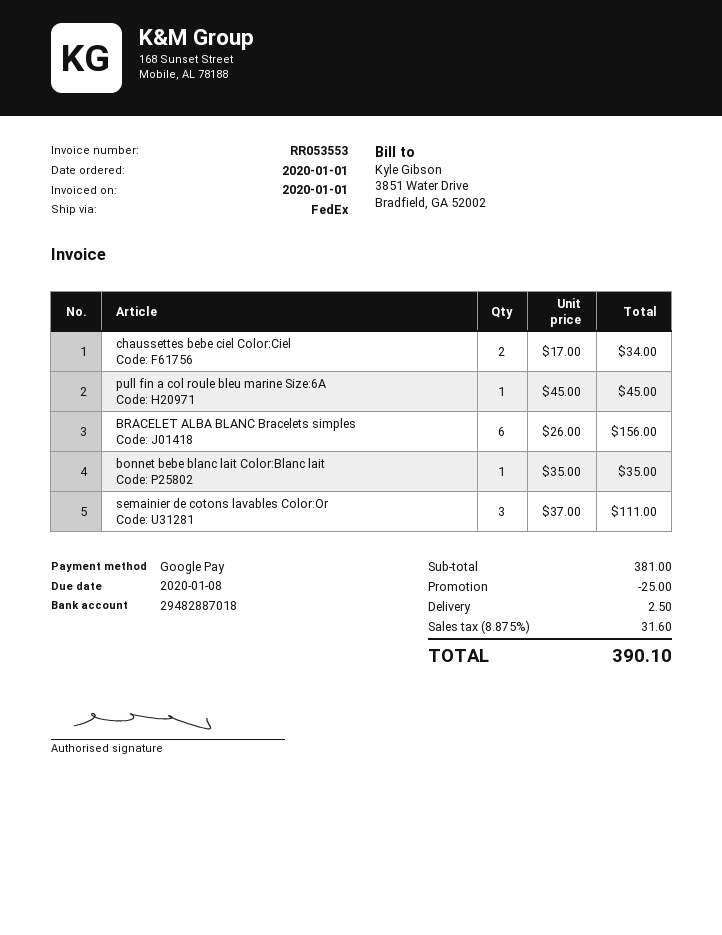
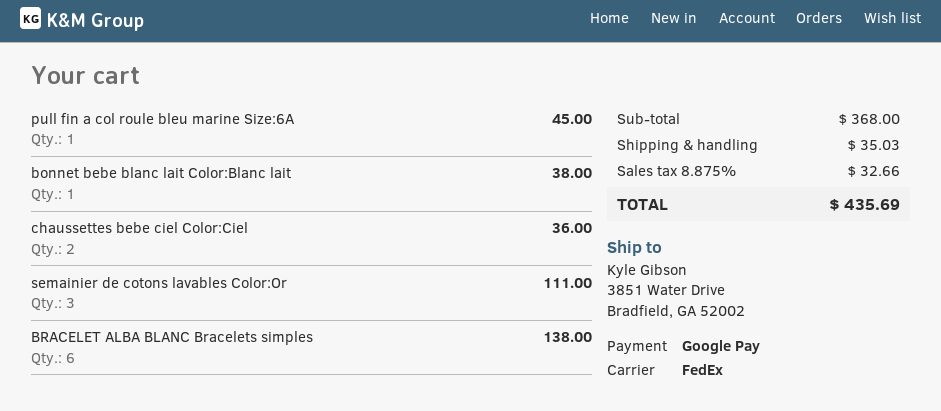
chaussettes bebe ciel Color:Ciel: 2 for 34.00 -> 2 for 36.00
BRACELET ALBA BLANC Bracelets simples: 6 for 156.00 -> 6 for 138.00
bonnet bebe blanc lait Color:Blanc lait: 1 for 35.00 -> 1 for 38.00
subtotal: 381.00 -> 368.00
discount: 25.00 -> none
shipping: 2.50 -> 35.03
tax: 8.875% = 31.60 -> 8.875% = 32.66
total: 390.10 -> 435.69

